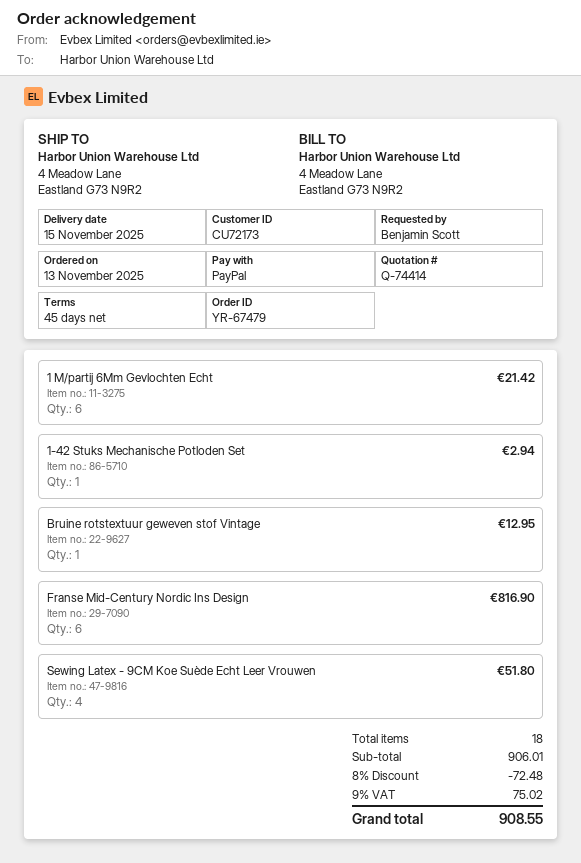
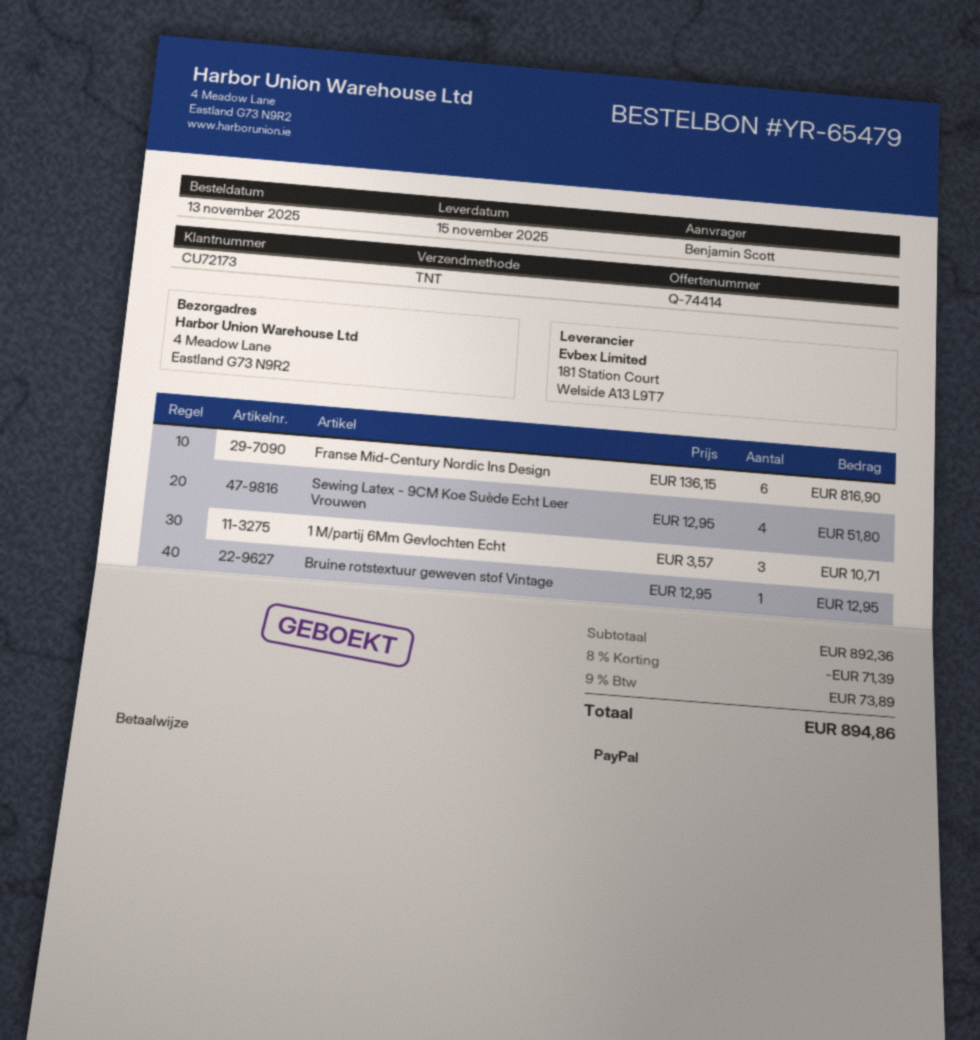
order number: YR-67479 -> YR-65479
1 M/partij 6Mm Gevlochten Echt: 6 for 21.42 -> 3 for 10.71
1-42 Stuks Mechanische Potloden Set: 1 for 2.94 -> none
subtotal: 906.01 -> 892.36
discount: 8% = 72.48 -> 8% = 71.39
tax: 9% = 75.02 -> 9% = 73.89
total: 908.55 -> 894.86

